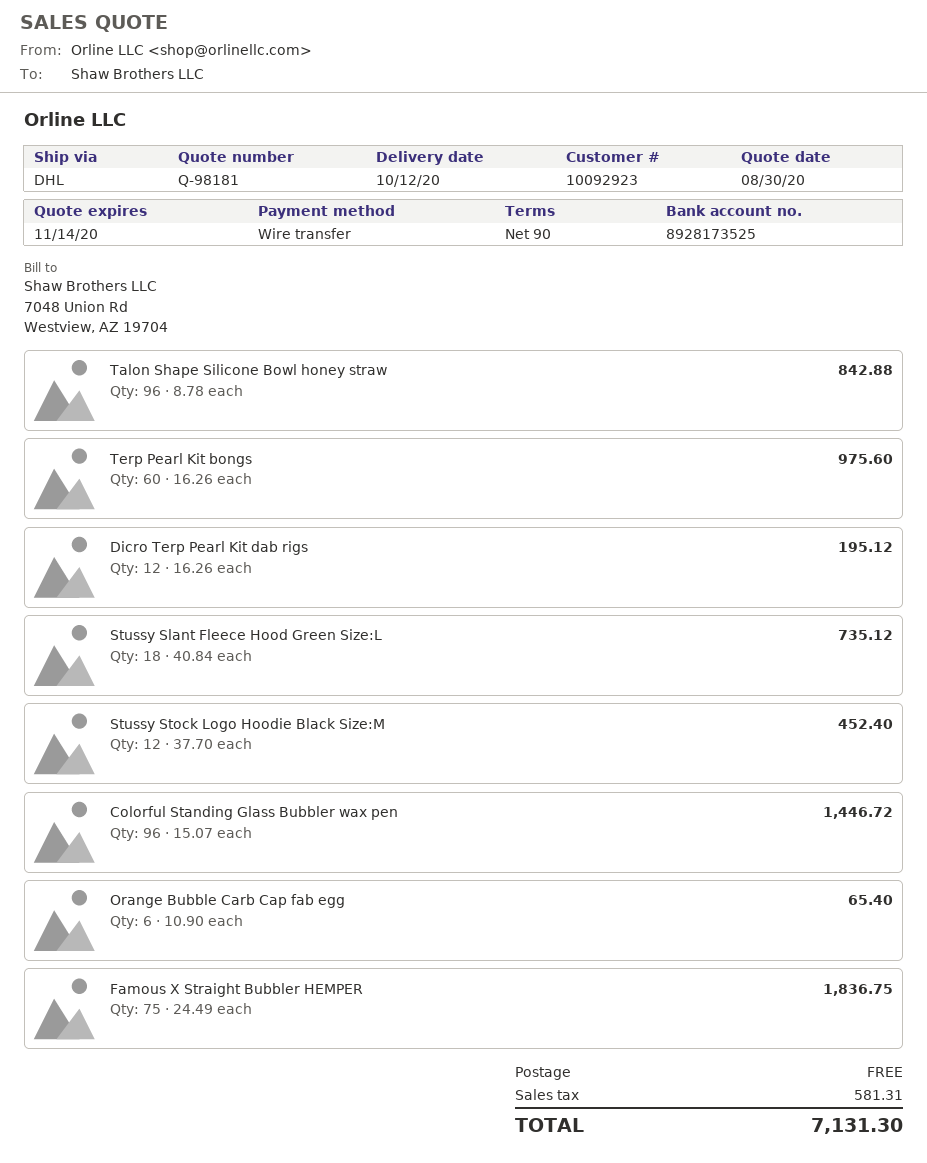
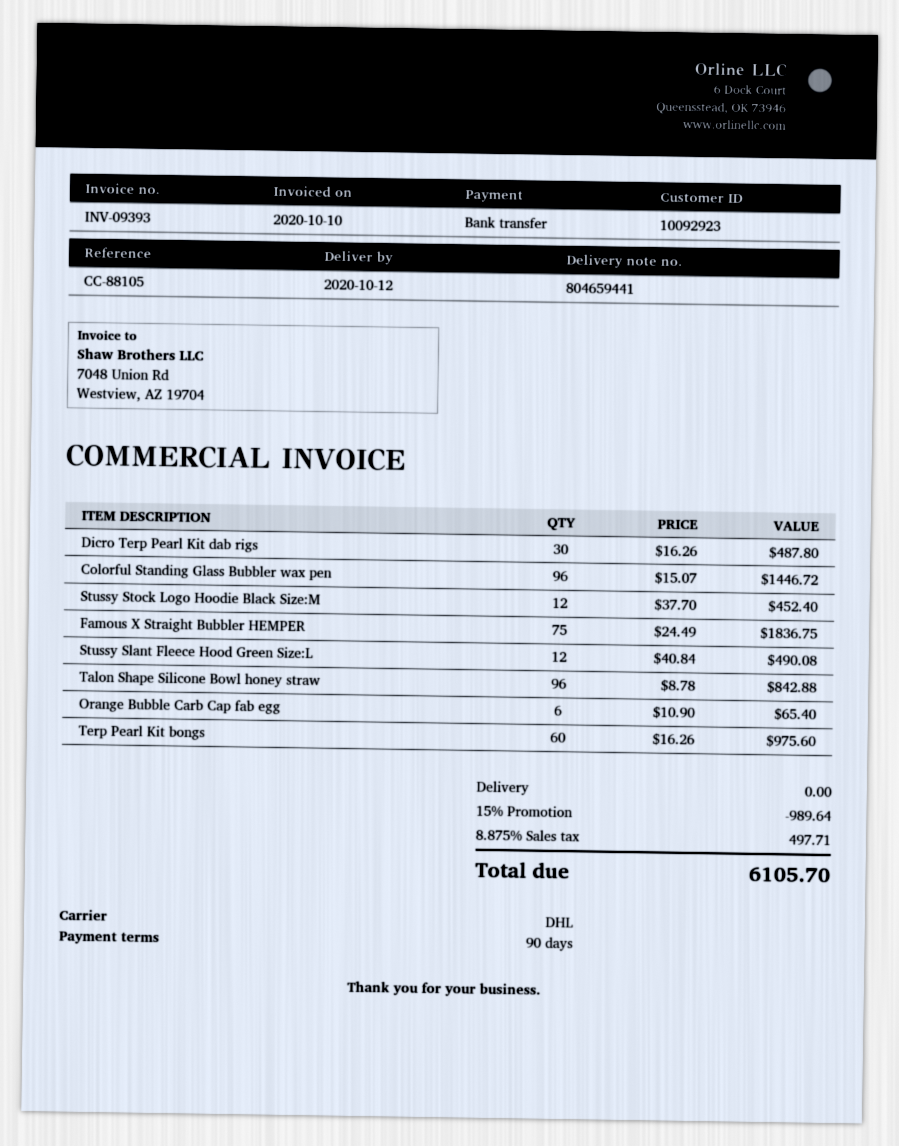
Dicro Terp Pearl Kit dab rigs: 12 x 16.26 = 195.12 -> 30 x 16.26 = 487.80
Stussy Slant Fleece Hood Green Size:L: 18 x 40.84 = 735.12 -> 12 x 40.84 = 490.08
discount: none -> 15% = 989.64
tax: 581.31 -> 497.71
total: 7131.30 -> 6105.70

